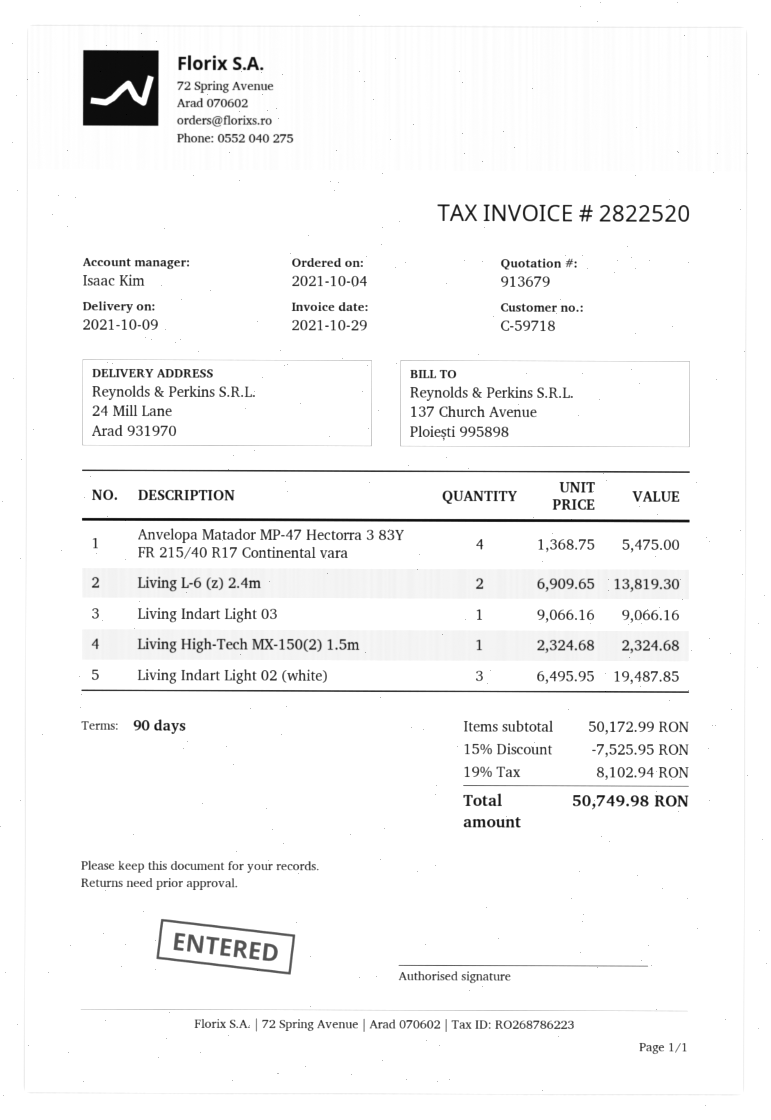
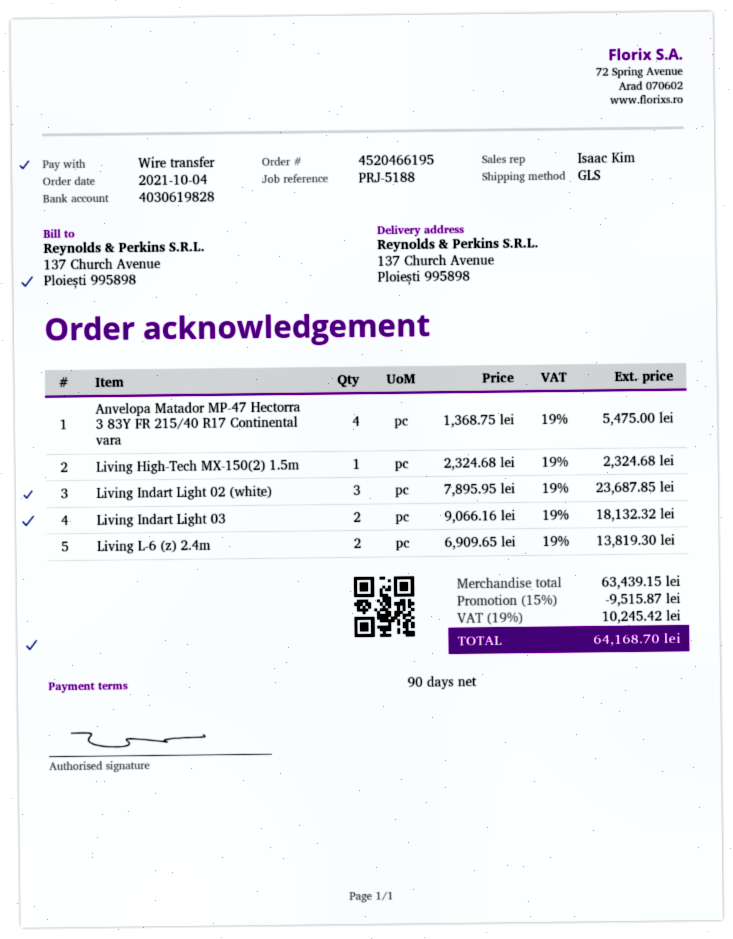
ship to: 24 Mill Lane, Arad 931970 -> 137 Church Avenue, Ploiești 995898
Living Indart Light 03: 1 x 9066.16 = 9066.16 -> 2 x 9066.16 = 18132.32
Living Indart Light 02 (white): 3 x 6495.95 = 19487.85 -> 3 x 7895.95 = 23687.85
subtotal: 50172.99 -> 63439.15
discount: 15% = 7525.95 -> 15% = 9515.87
tax: 19% = 8102.94 -> 19% = 10245.42
total: 50749.98 -> 64168.70

